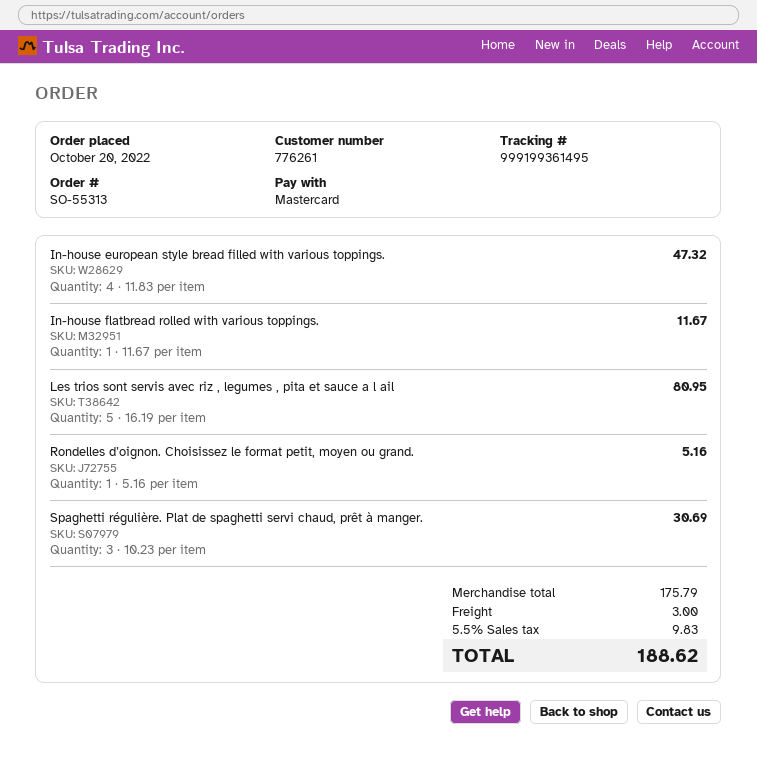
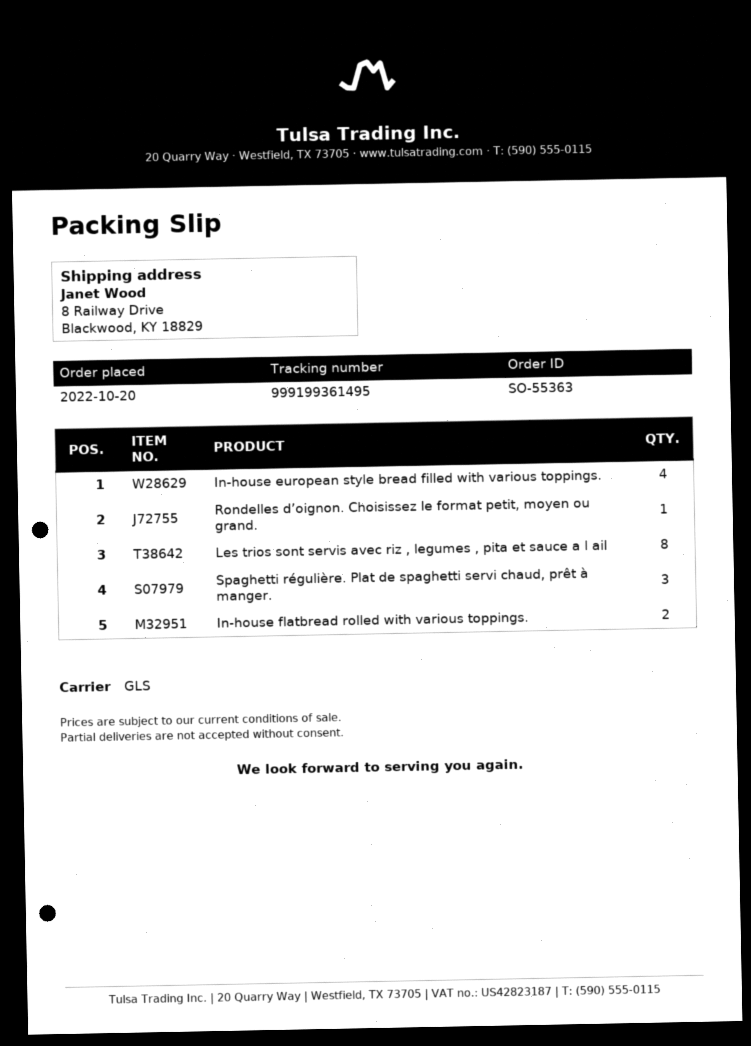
order number: SO-55313 -> SO-55363
In-house flatbread rolled with various toppings.: 1 -> 2
Les trios sont servis avec riz , legumes , pita et sauce a l ail: 5 -> 8

